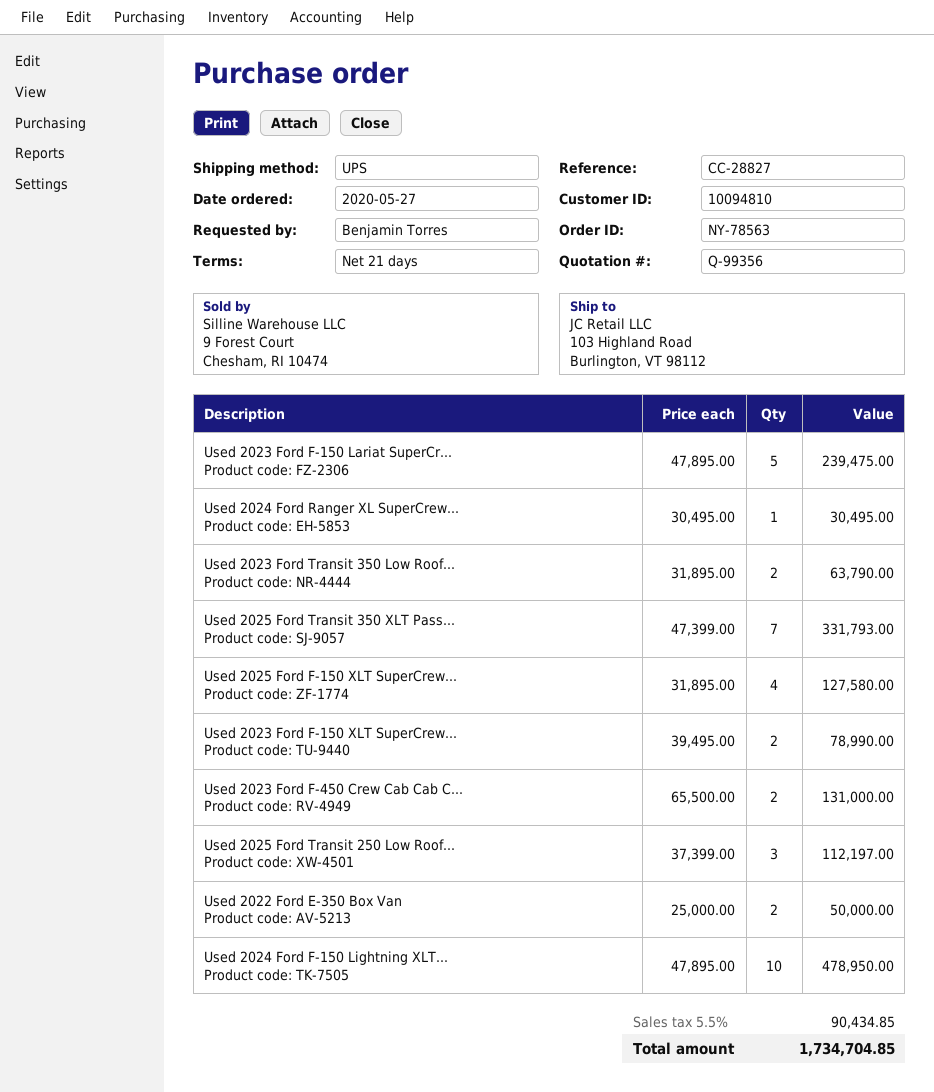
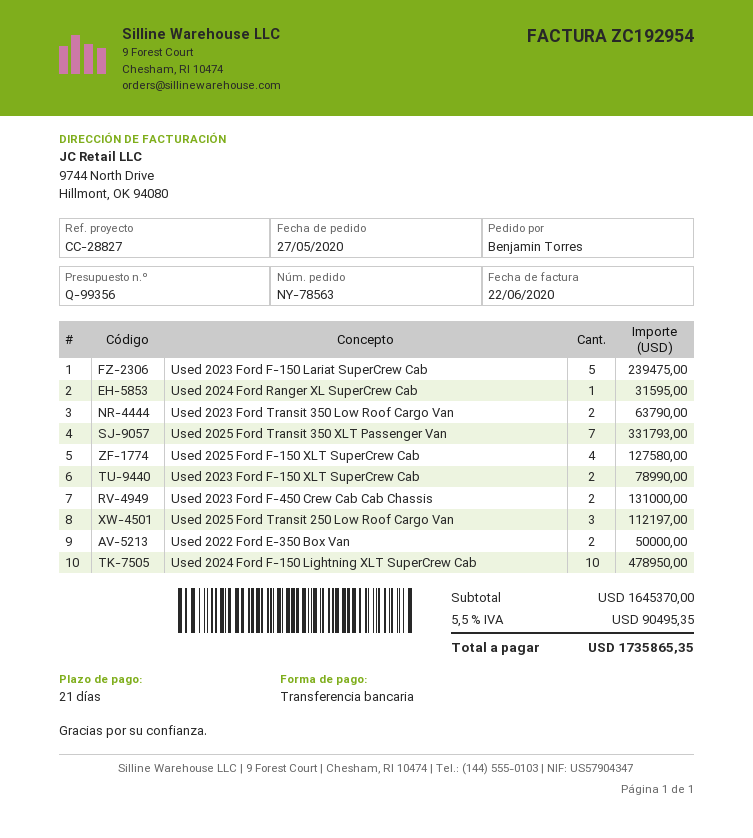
Used 2024 Ford Ranger XL SuperCrew...: 1 for 30495.00 -> 1 for 31595.00
tax: 5.5% = 90434.85 -> 5.5% = 90495.35
total: 1734704.85 -> 1735865.35

